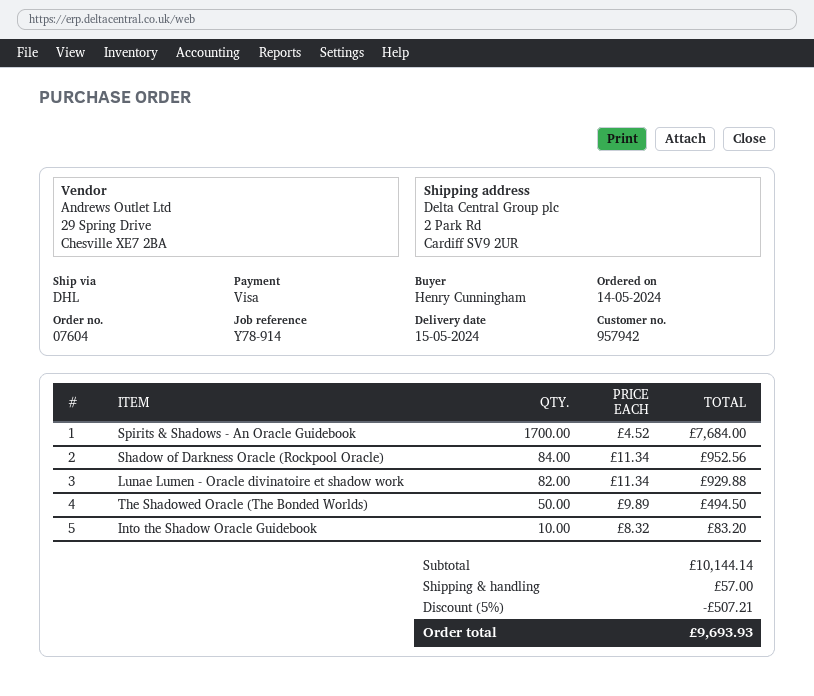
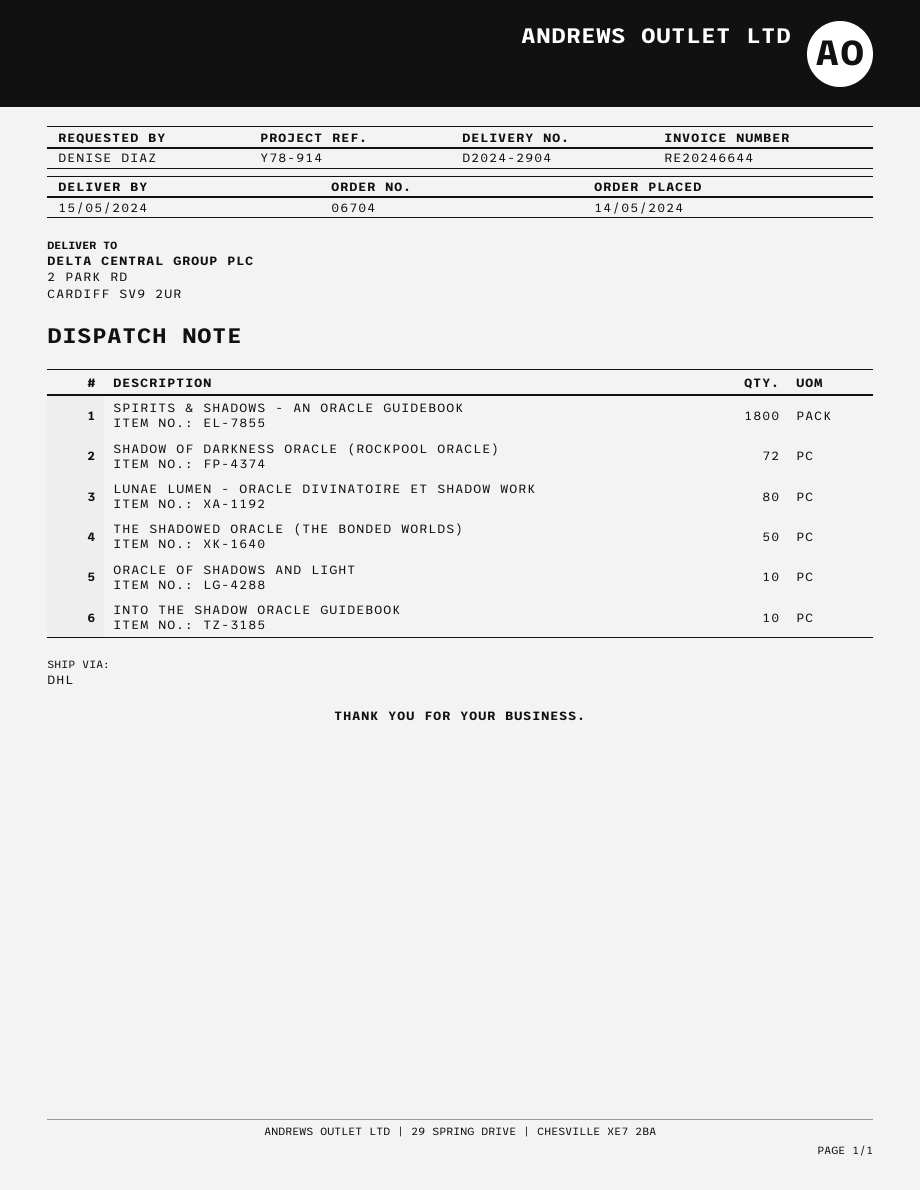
order number: 07604 -> 06704
ordered by: Henry Cunningham -> DENISE DIAZ
Spirits & Shadows - An Oracle Guidebook: 1700 -> 1800
Shadow of Darkness Oracle (Rockpool Oracle): 84 -> 72
Lunae Lumen - Oracle divinatoire et shadow work: 82 -> 80
ORACLE OF SHADOWS AND LIGHT: none -> 10

